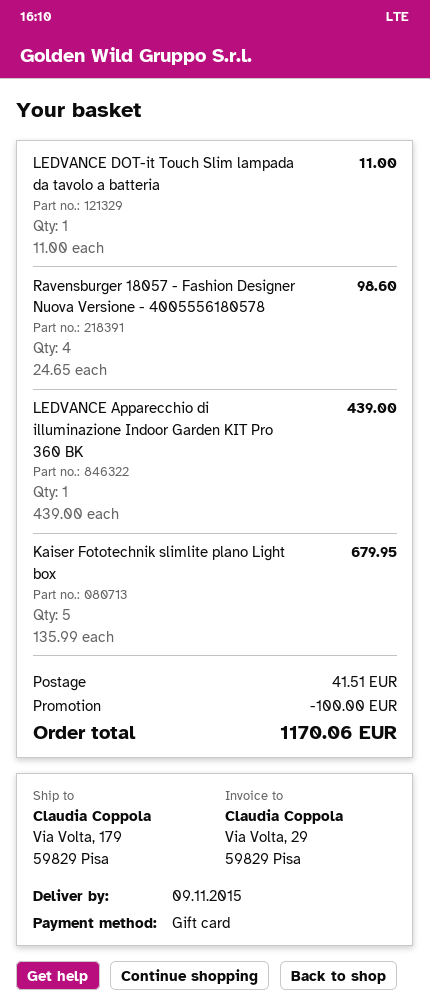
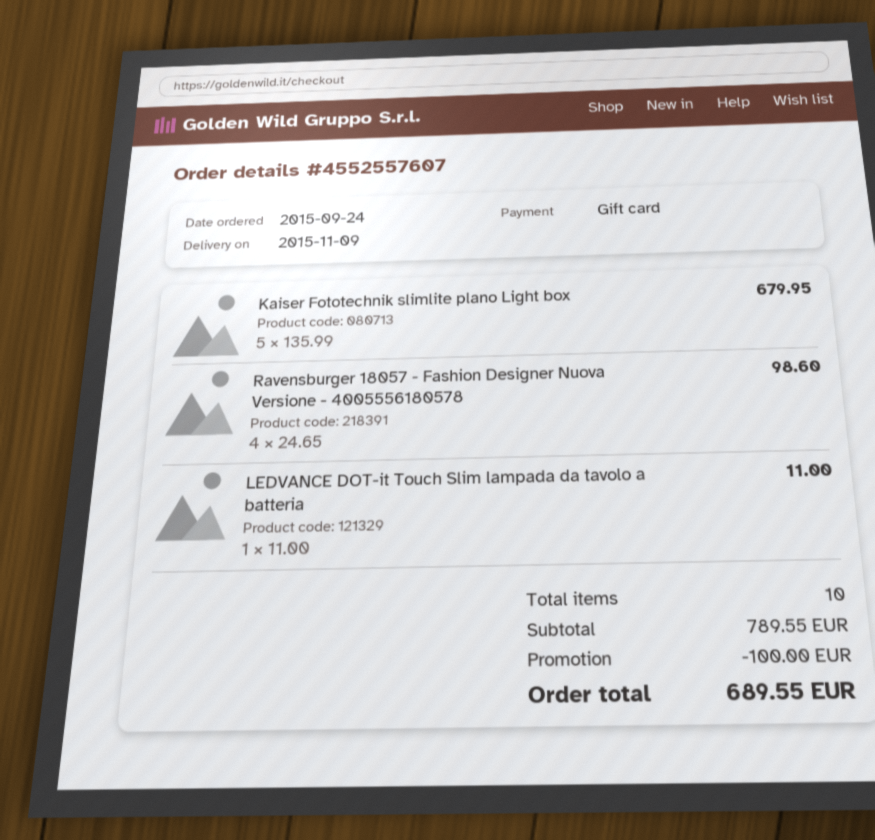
LEDVANCE Apparecchio di illuminazione Indoor Garden KIT Pro 360 BK: 1 x 439.00 = 439.00 -> none
shipping: 41.51 -> none
total: 1170.06 -> 689.55

